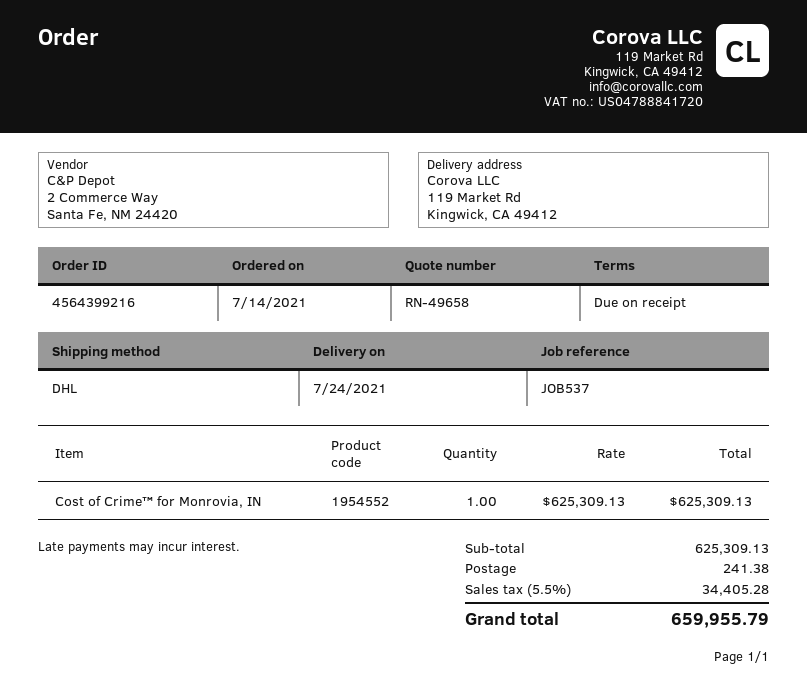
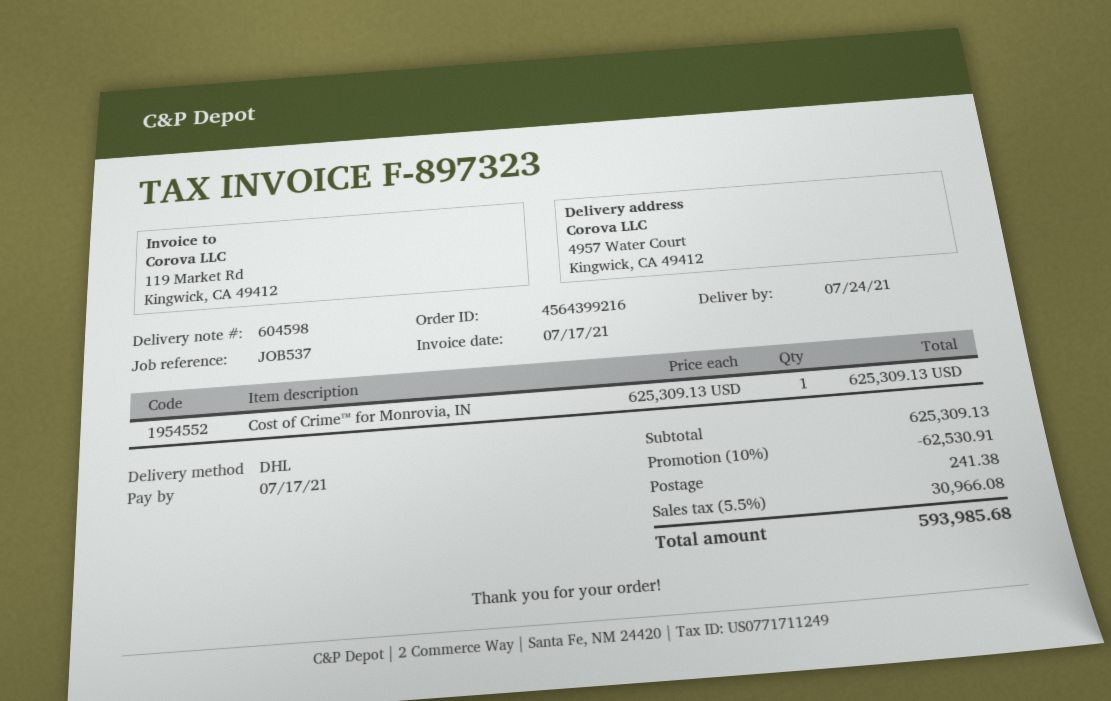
ship to: 119 Market Rd, Kingwick, CA 49412 -> 4957 Water Court, Kingwick, CA 49412
discount: none -> 10% = 62530.91
tax: 5.5% = 34405.28 -> 5.5% = 30966.08
total: 659955.79 -> 593985.68

